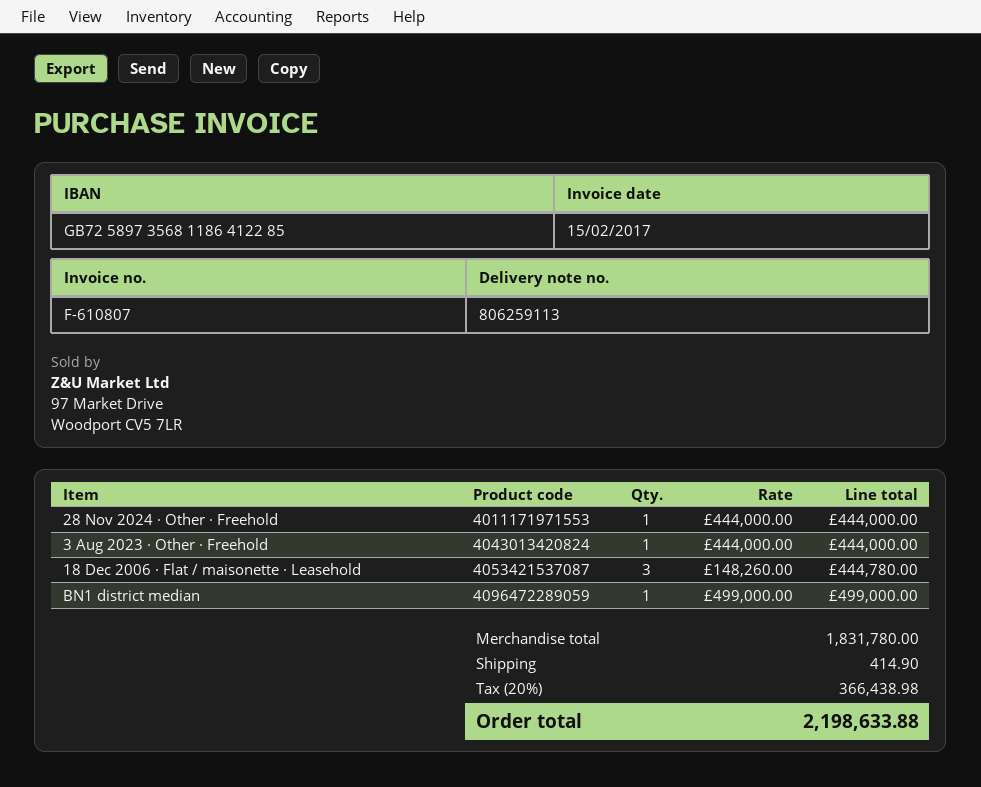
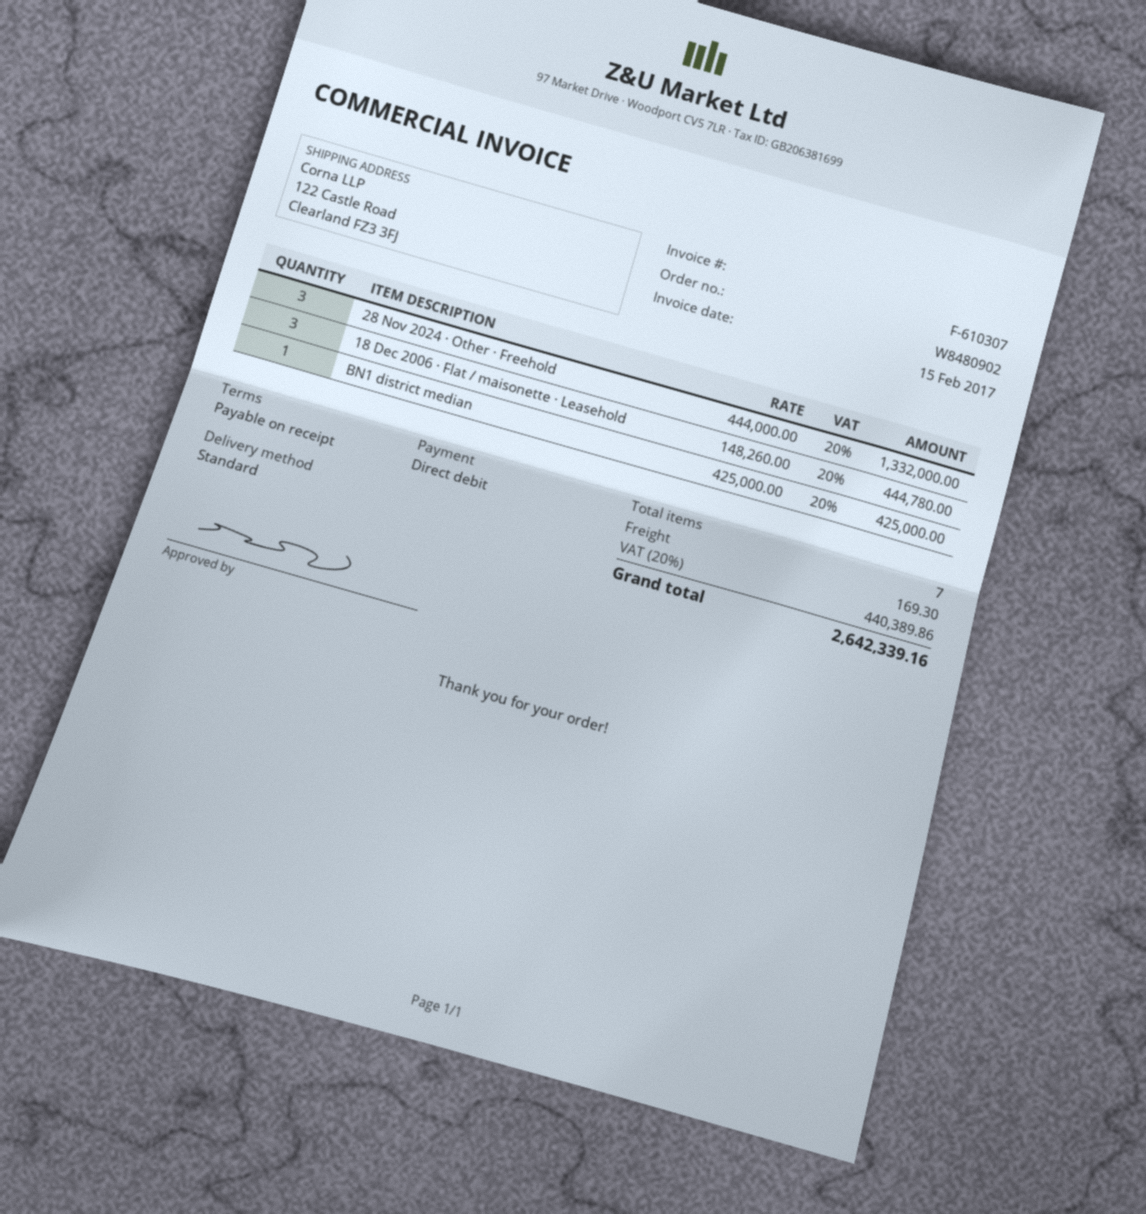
invoice number: F-610807 -> F-610307
28 Nov 2024 · Other · Freehold: 1 x 444000.00 = 444000.00 -> 3 x 444000.00 = 1332000.00
3 Aug 2023 · Other · Freehold: 1 x 444000.00 = 444000.00 -> none
BN1 district median: 1 x 499000.00 = 499000.00 -> 1 x 425000.00 = 425000.00
shipping: 414.90 -> 169.30
tax: 20% = 366438.98 -> 20% = 440389.86
total: 2198633.88 -> 2642339.16

